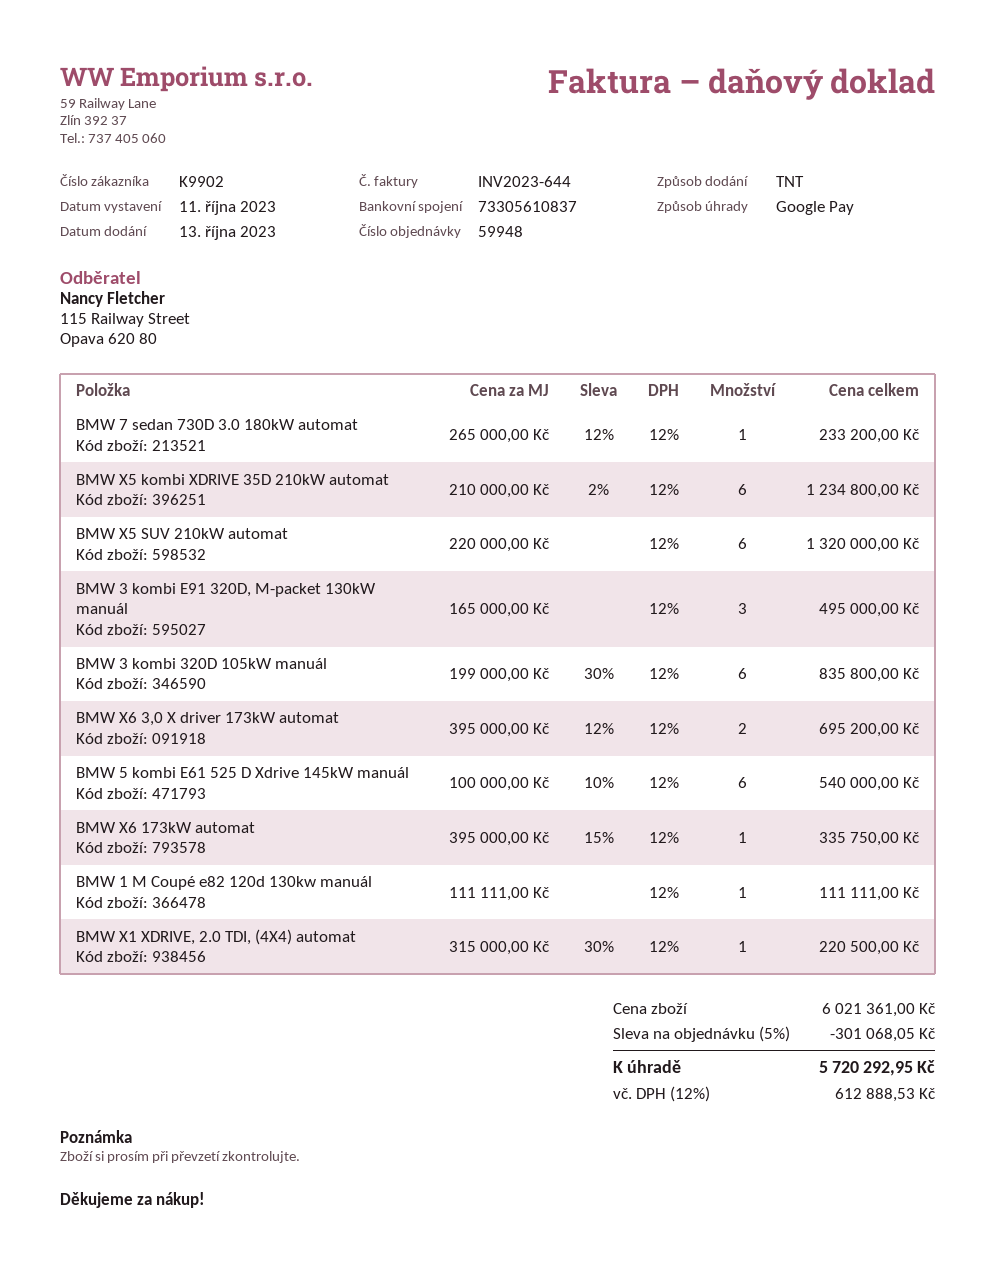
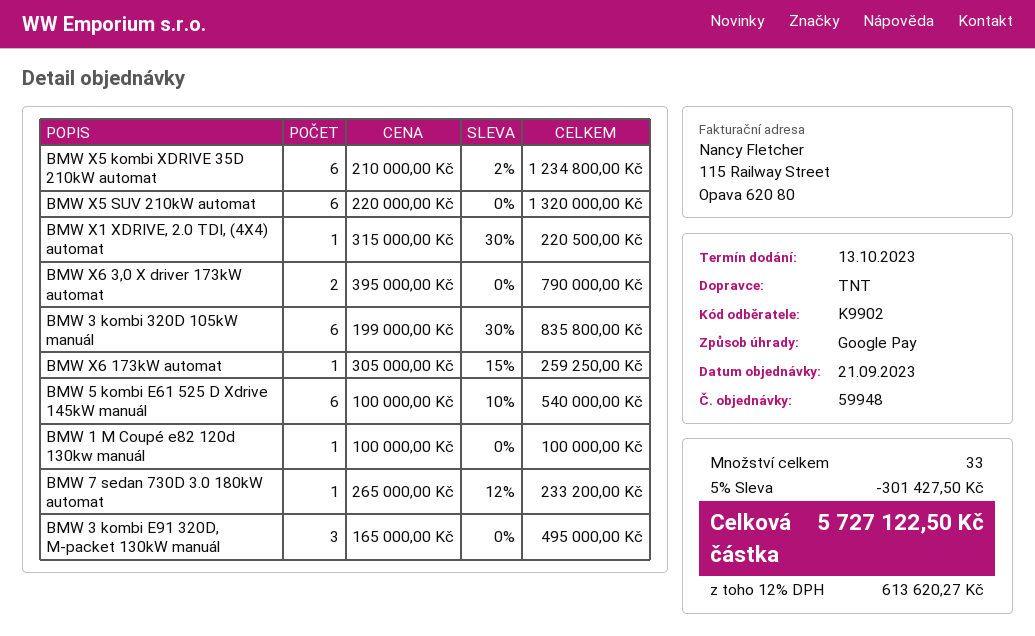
BMW X6 3,0 X driver 173kW automat: 2 x 395000.00 - 12% = 695200.00 -> 2 x 395000.00 = 790000.00
BMW X6 173kW automat: 1 x 395000.00 - 15% = 335750.00 -> 1 x 305000.00 - 15% = 259250.00
BMW 1 M Coupé e82 120d 130kw manuál: 1 x 111111.00 = 111111.00 -> 1 x 100000.00 = 100000.00
discount: 5% = 301068.05 -> 5% = 301427.50
tax: 12% = 612888.53 -> 12% = 613620.27
total: 5720292.95 -> 5727122.50

